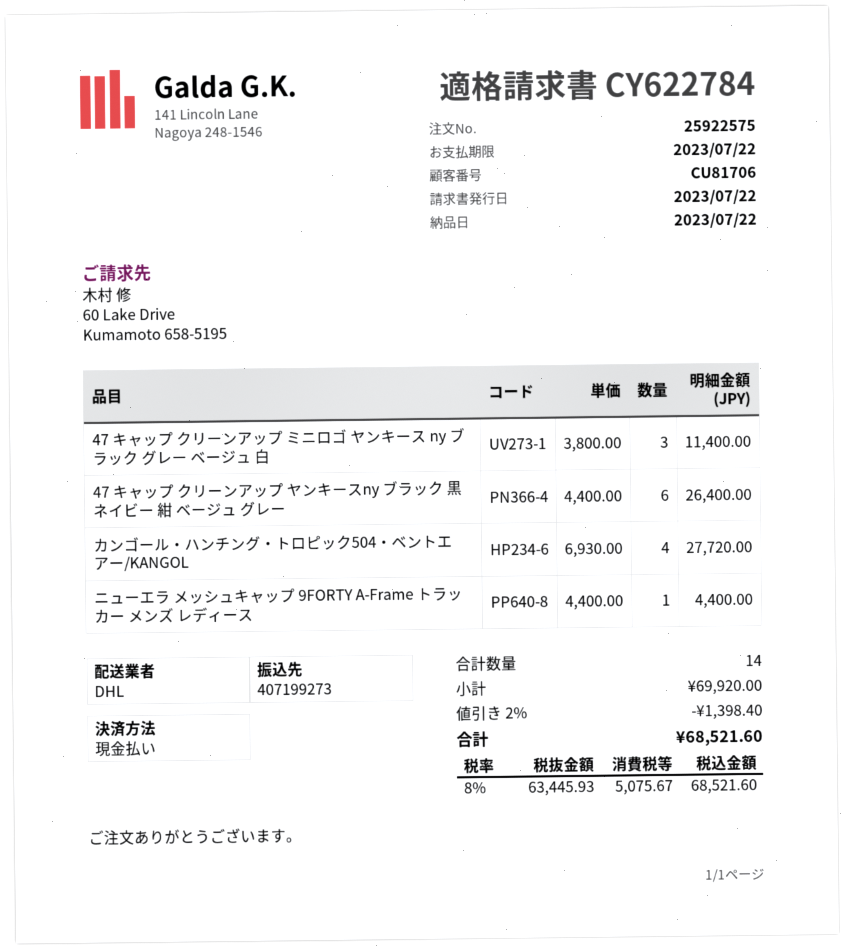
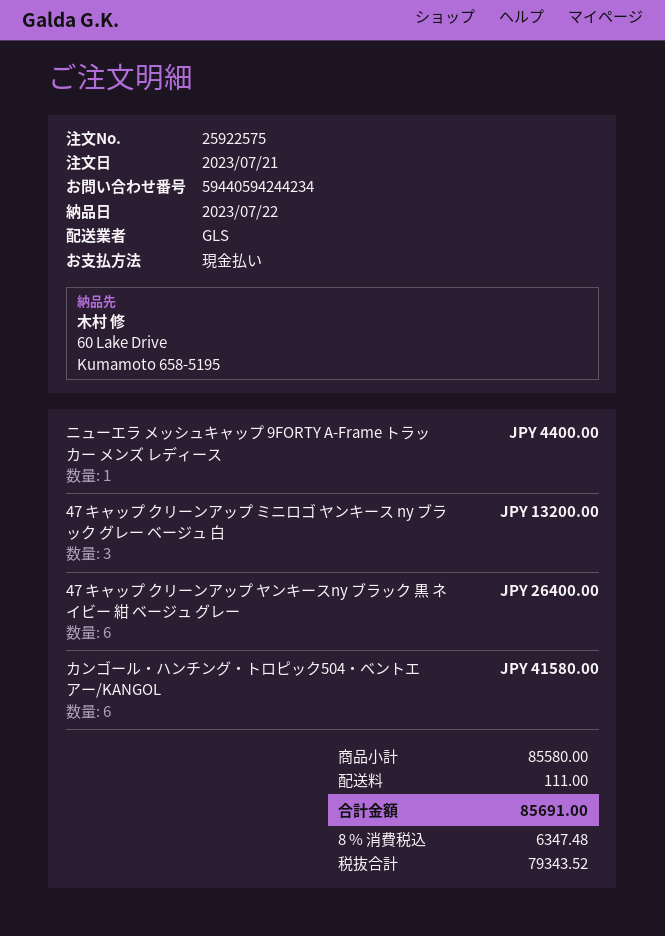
shipping method: DHL -> GLS
47 キャップ クリーンアップ ミニロゴ ヤンキース ny ブラック グレー ベージュ 白: 3 for 11400.00 -> 3 for 13200.00
カンゴール・ハンチング・トロピック504・ベントエアー/KANGOL: 4 for 27720.00 -> 6 for 41580.00
subtotal: 69920.00 -> 85580.00
discount: 2% = 1398.40 -> none
shipping: none -> 111.00
net: 63445.93 -> 79343.52
tax: 8% = 5075.67 -> 8% = 6347.48
total: 68521.60 -> 85691.00

